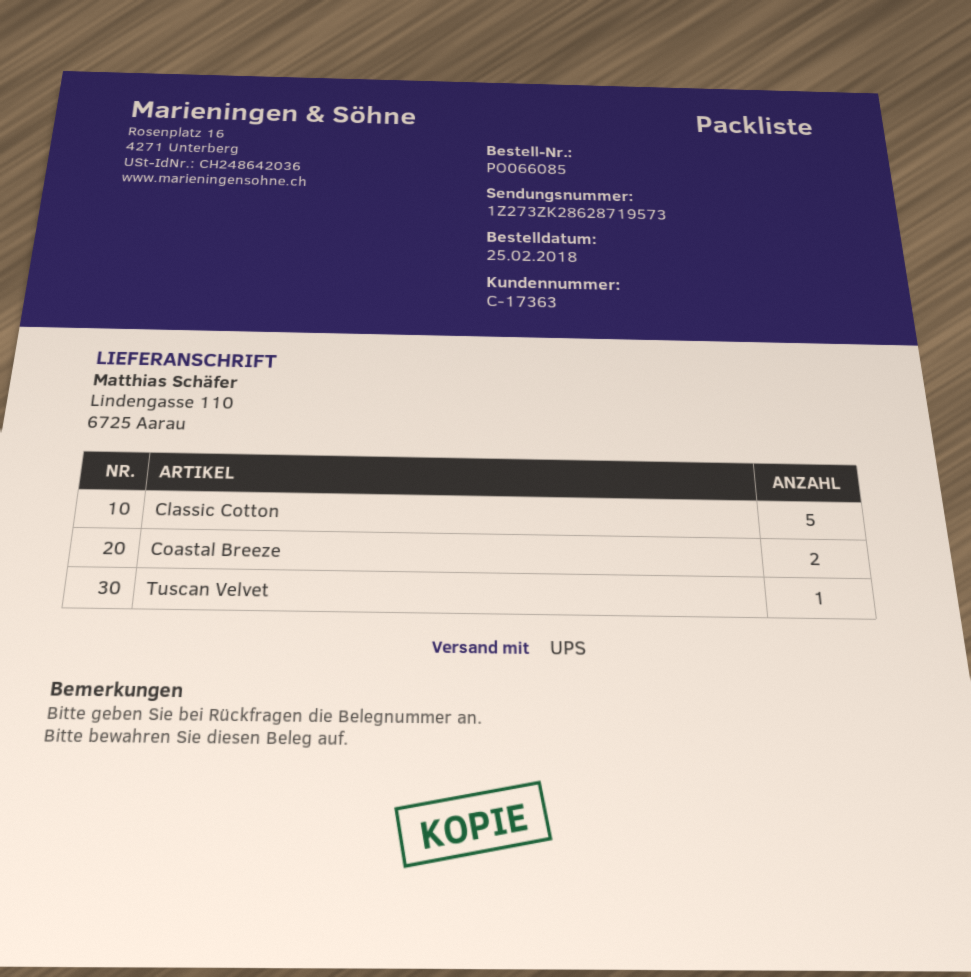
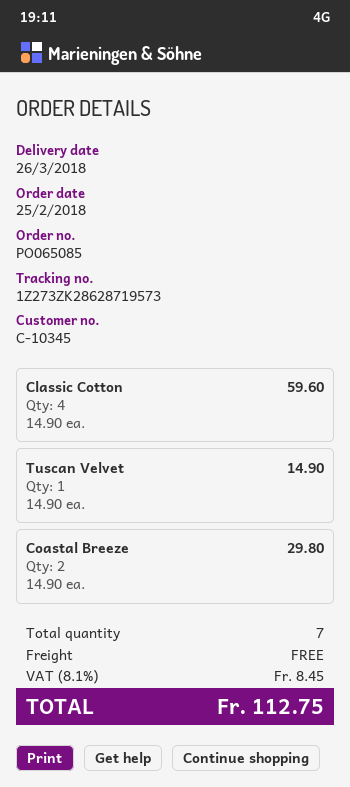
order number: PO066085 -> PO065085
customer number: C-17363 -> C-10345
Classic Cotton: 5 -> 4

